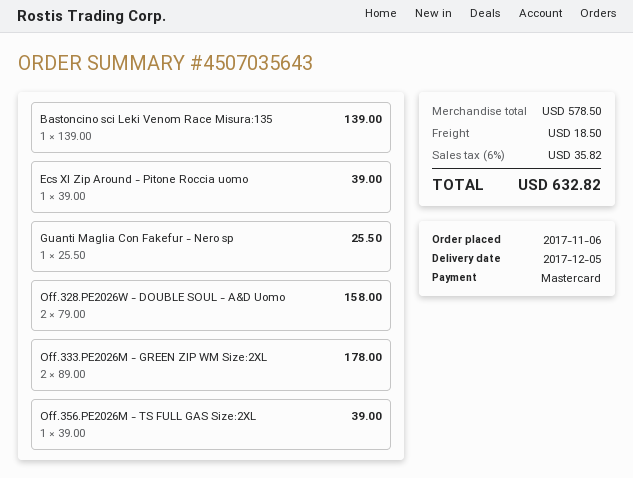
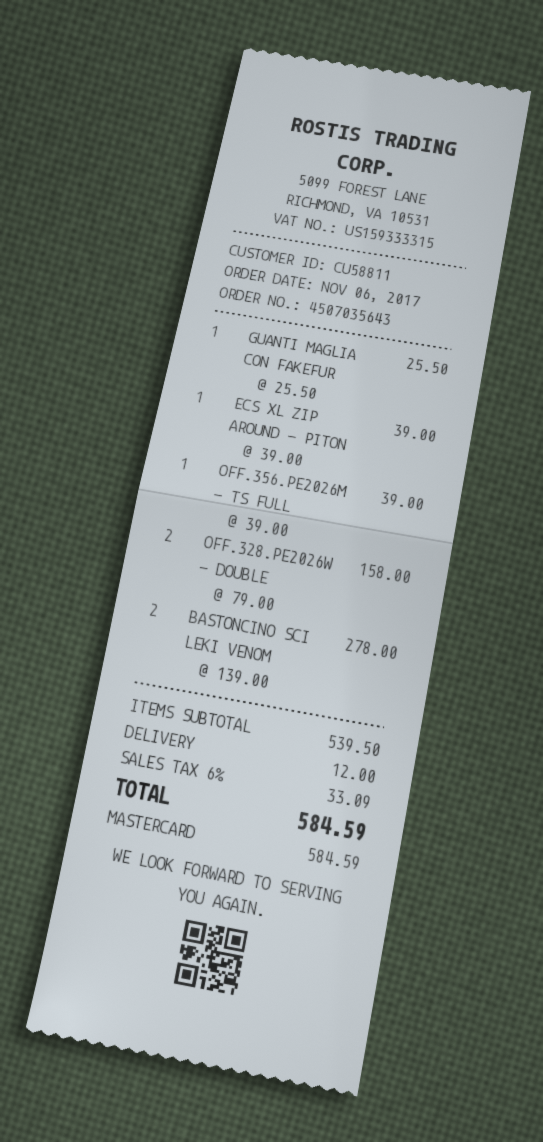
Bastoncino sci Leki Venom Race Misura:135: 1 x 139.00 = 139.00 -> 2 x 139.00 = 278.00
Off.333.PE2026M - GREEN ZIP WM Size:2XL: 2 x 89.00 = 178.00 -> none
subtotal: 578.50 -> 539.50
shipping: 18.50 -> 12.00
tax: 6% = 35.82 -> 6% = 33.09
total: 632.82 -> 584.59

